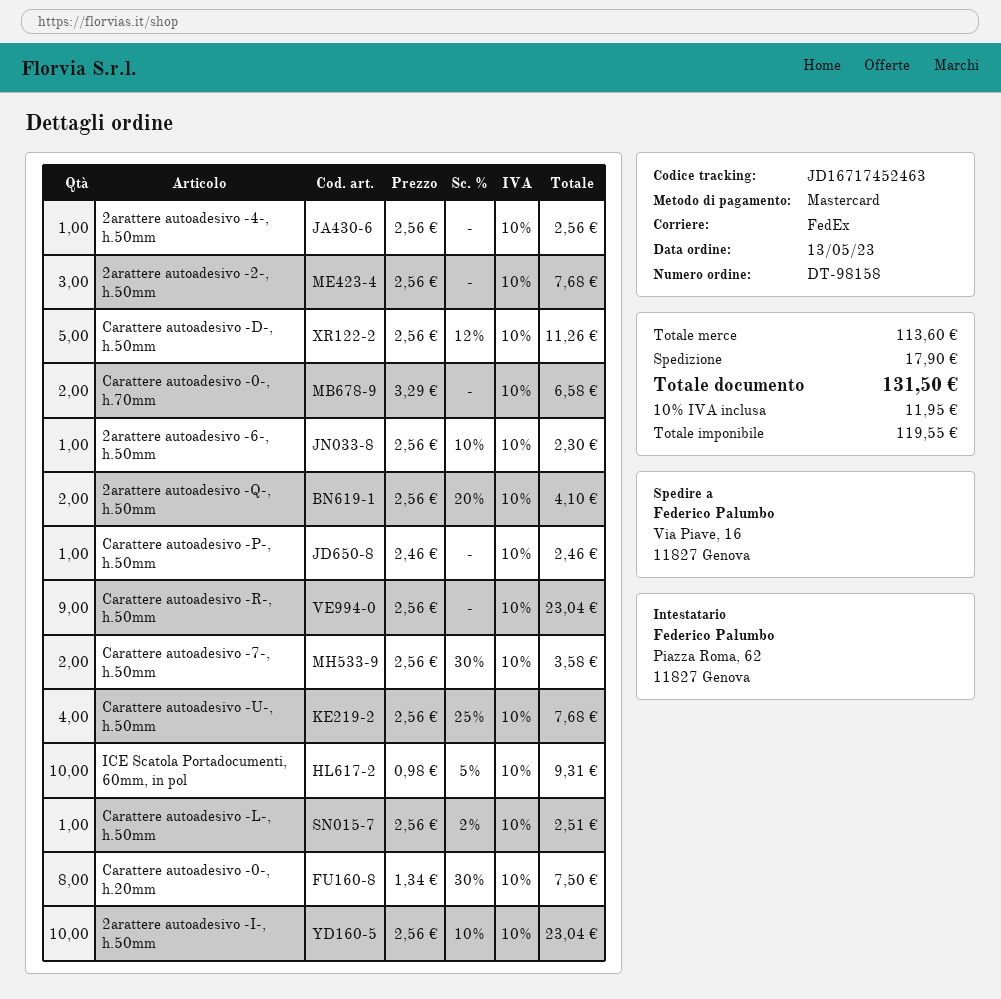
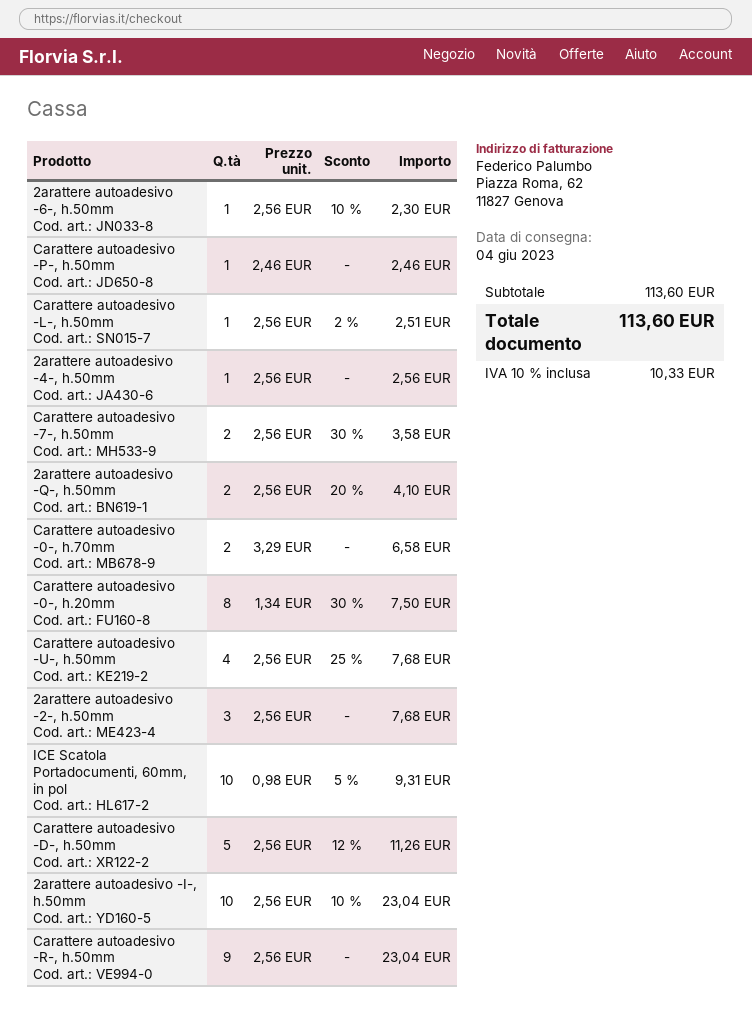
shipping: 17.90 -> none
tax: 10% = 11.95 -> 10% = 10.33
total: 131.50 -> 113.60

